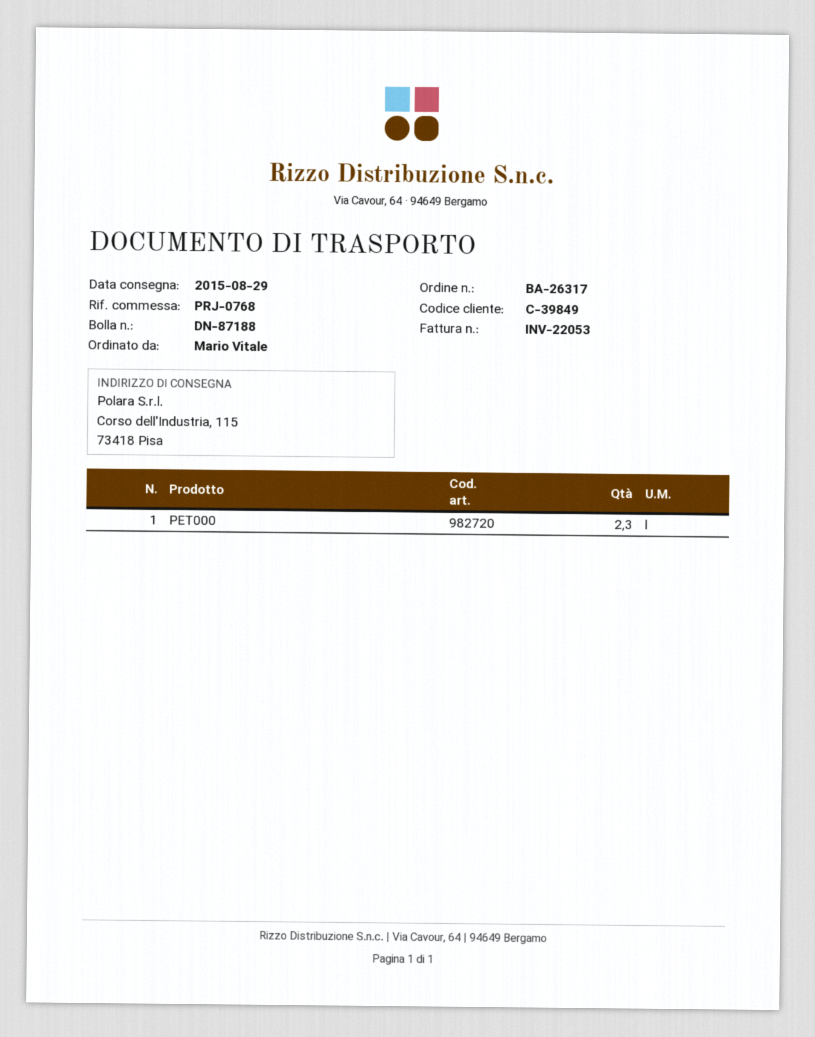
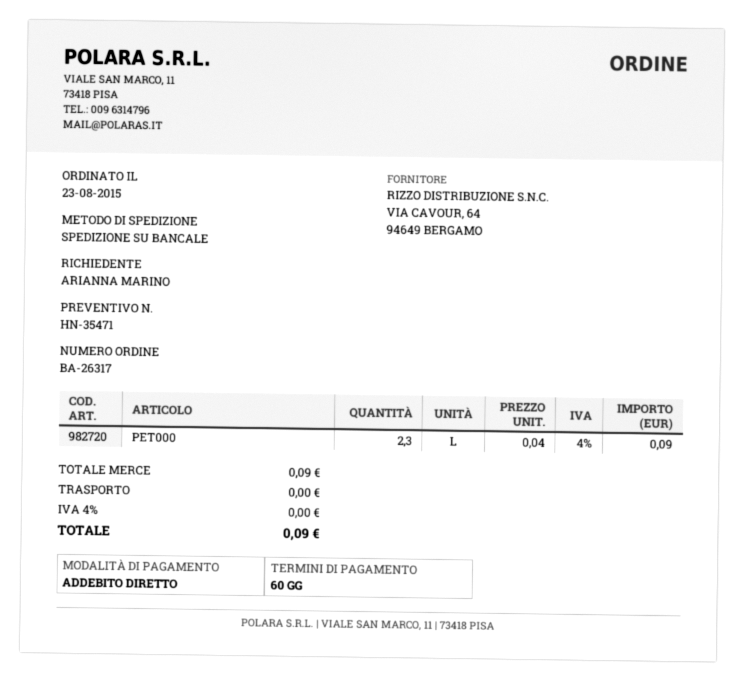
ordered by: Mario Vitale -> ARIANNA MARINO

